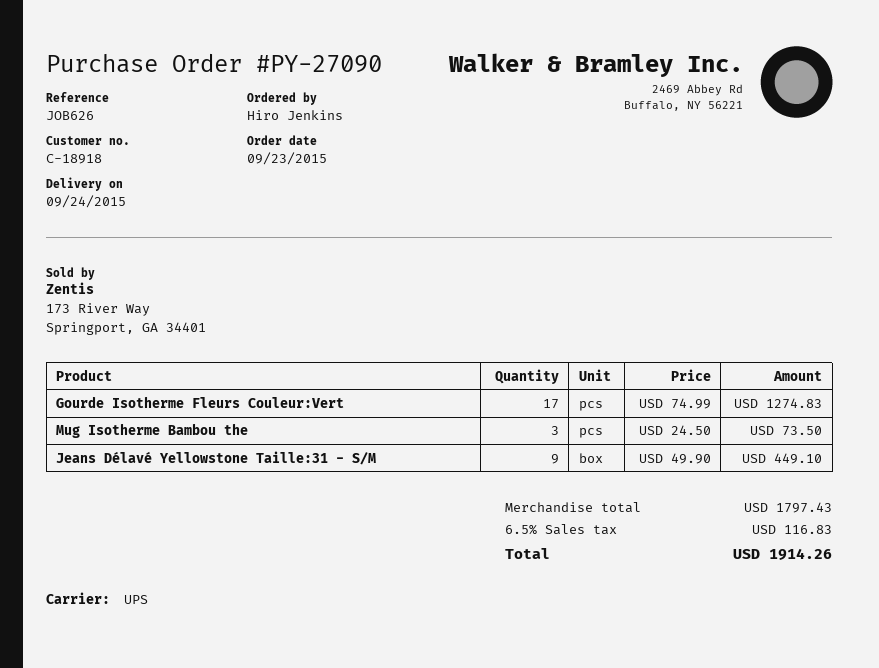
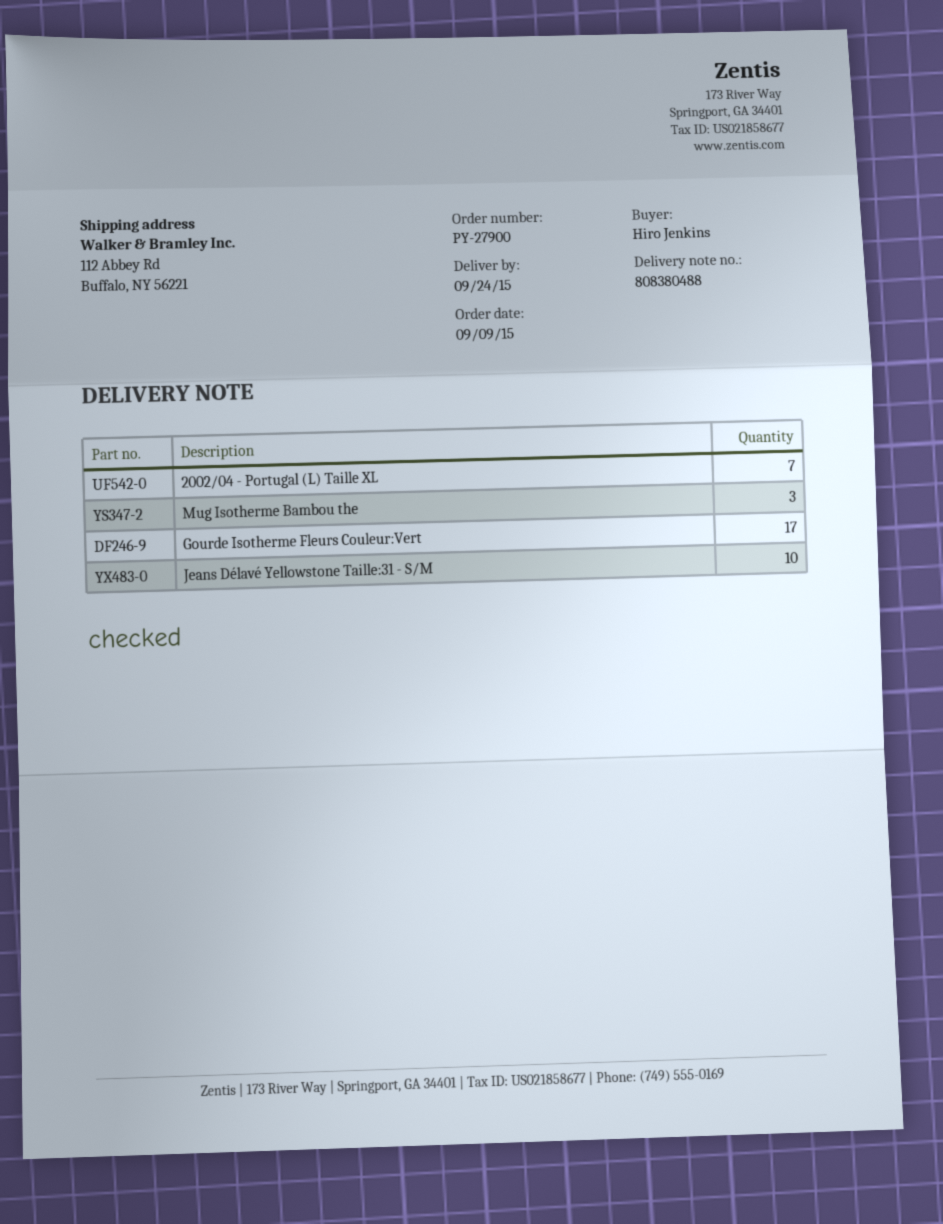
order number: PY-27090 -> PY-27900
order date: 2015-09-23 -> 2015-09-09
Jeans Délavé Yellowstone Taille:31 - S/M: 9 -> 10
2002/04 - Portugal (L) Taille XL: none -> 7

